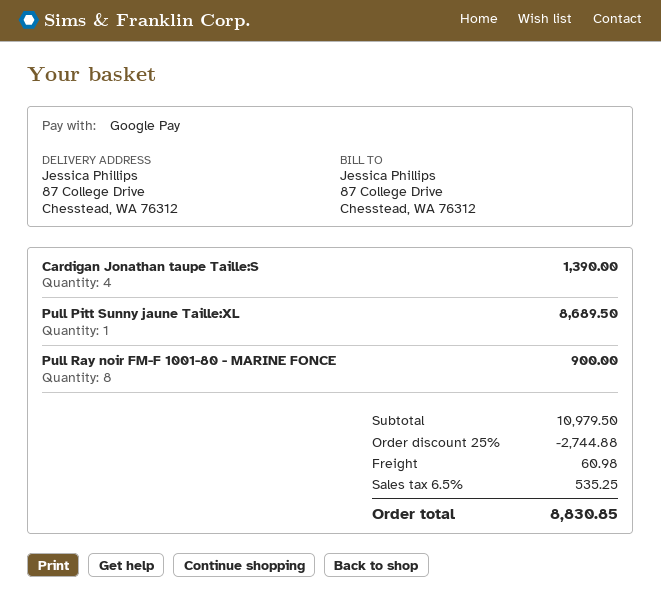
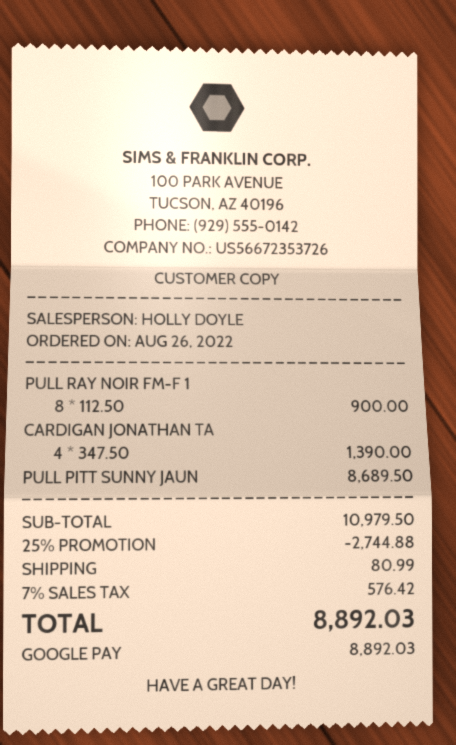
shipping: 60.98 -> 80.99
tax: 6.5% = 535.25 -> 7% = 576.42
total: 8830.85 -> 8892.03

